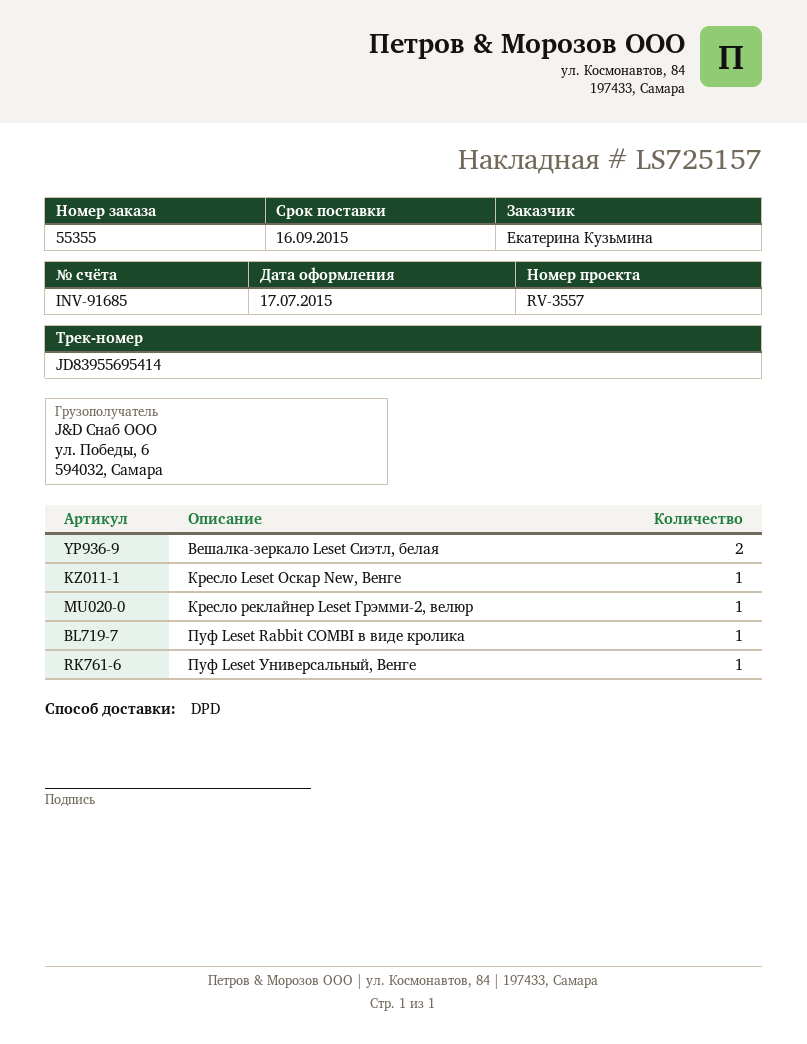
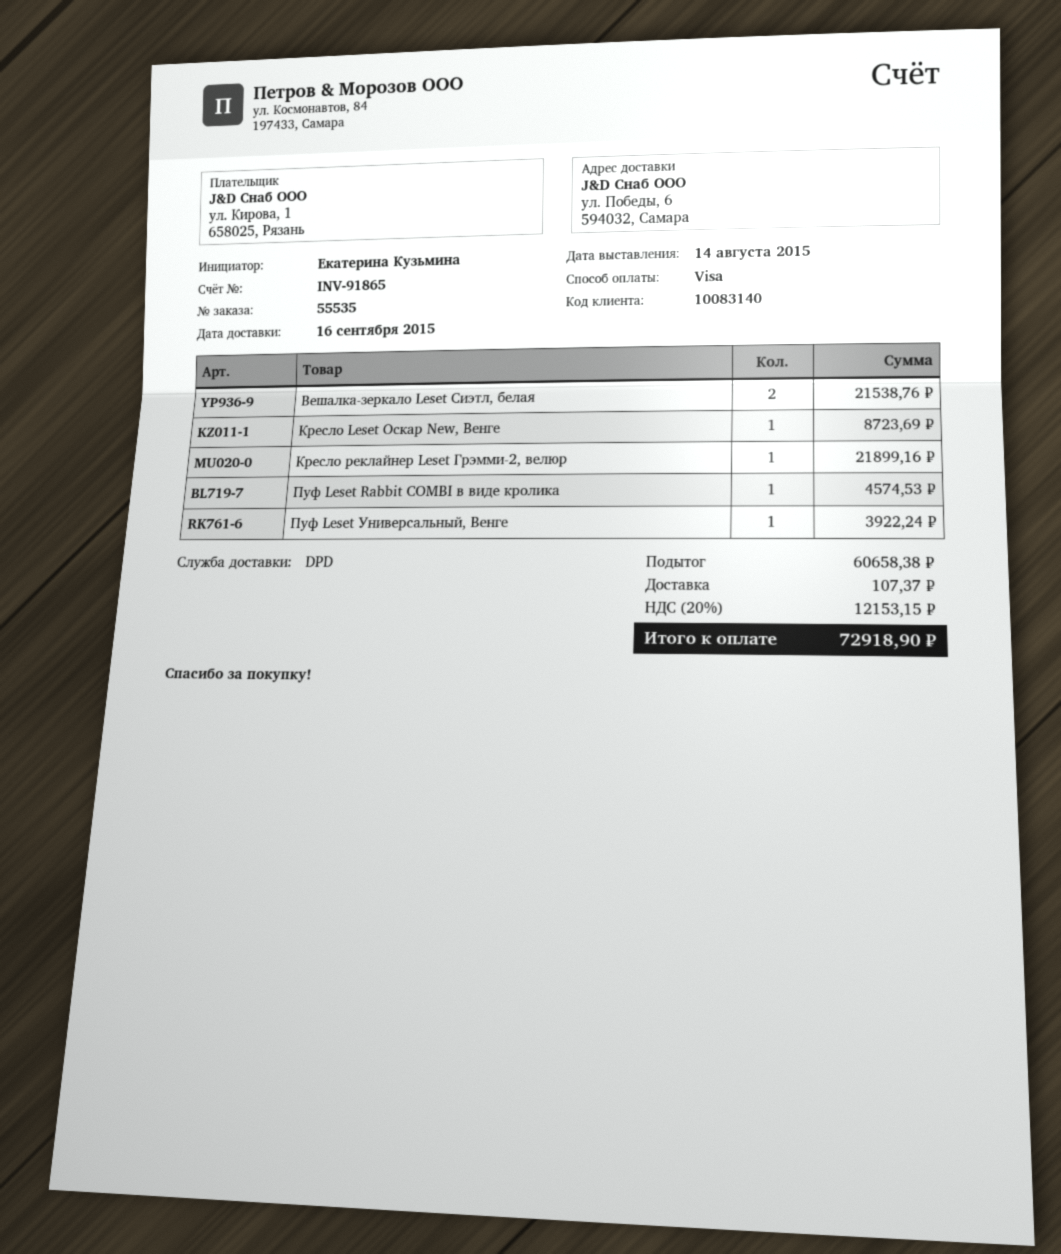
order number: 55355 -> 55535
invoice number: INV-91685 -> INV-91865

